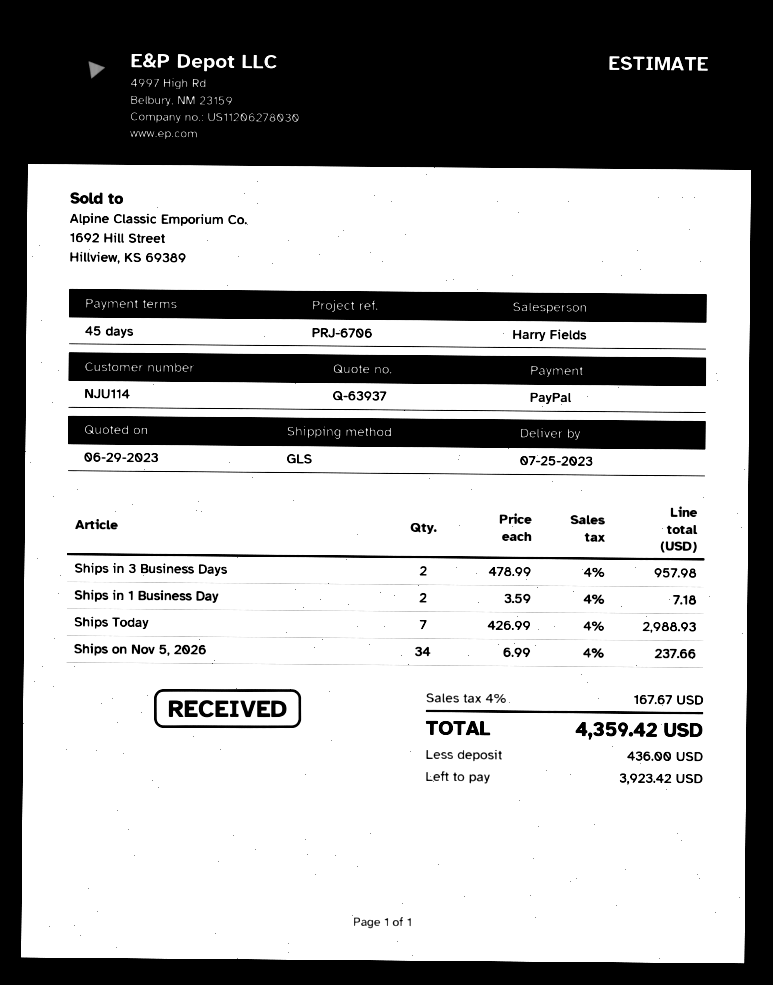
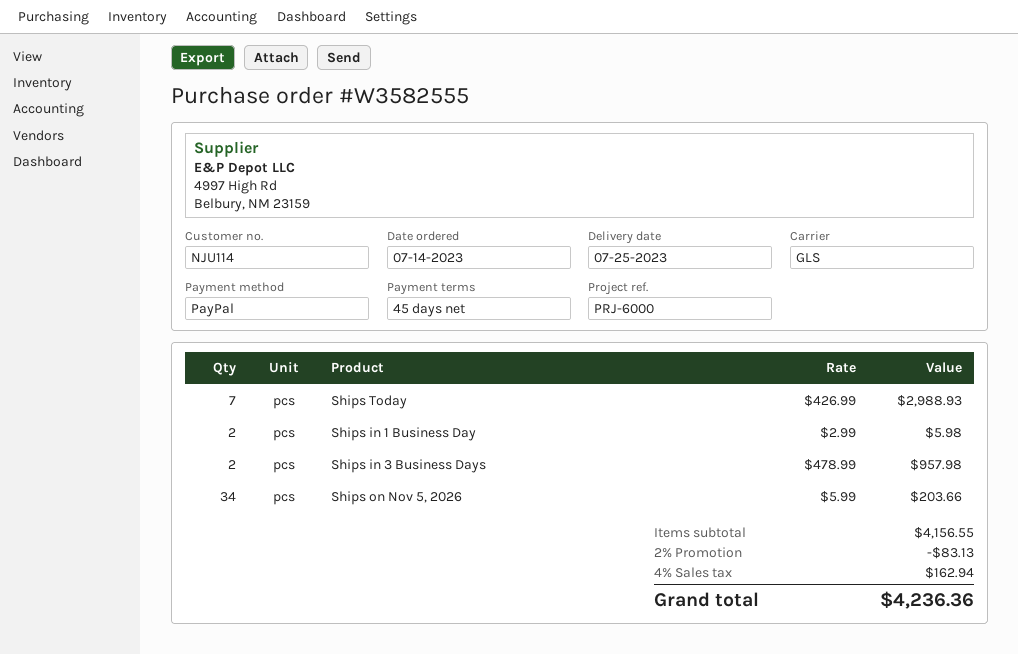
reference: PRJ-6706 -> PRJ-6000
Ships in 1 Business Day: 2 x 3.59 = 7.18 -> 2 x 2.99 = 5.98
Ships on Nov 5, 2026: 34 x 6.99 = 237.66 -> 34 x 5.99 = 203.66
discount: none -> 2% = 83.13
tax: 4% = 167.67 -> 4% = 162.94
total: 4359.42 -> 4236.36

